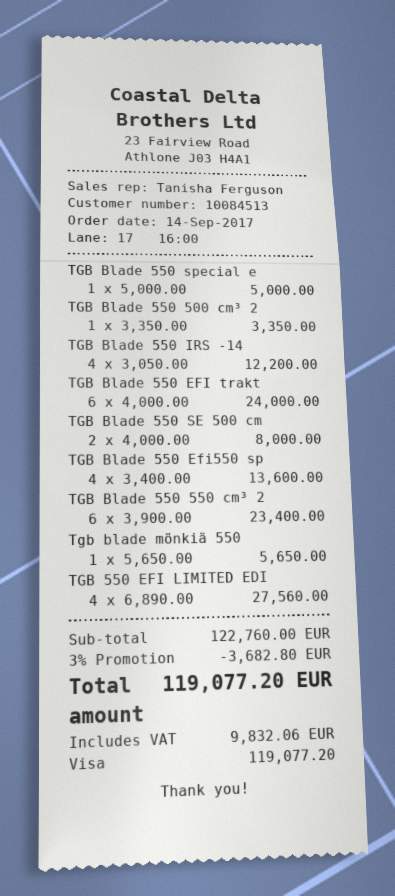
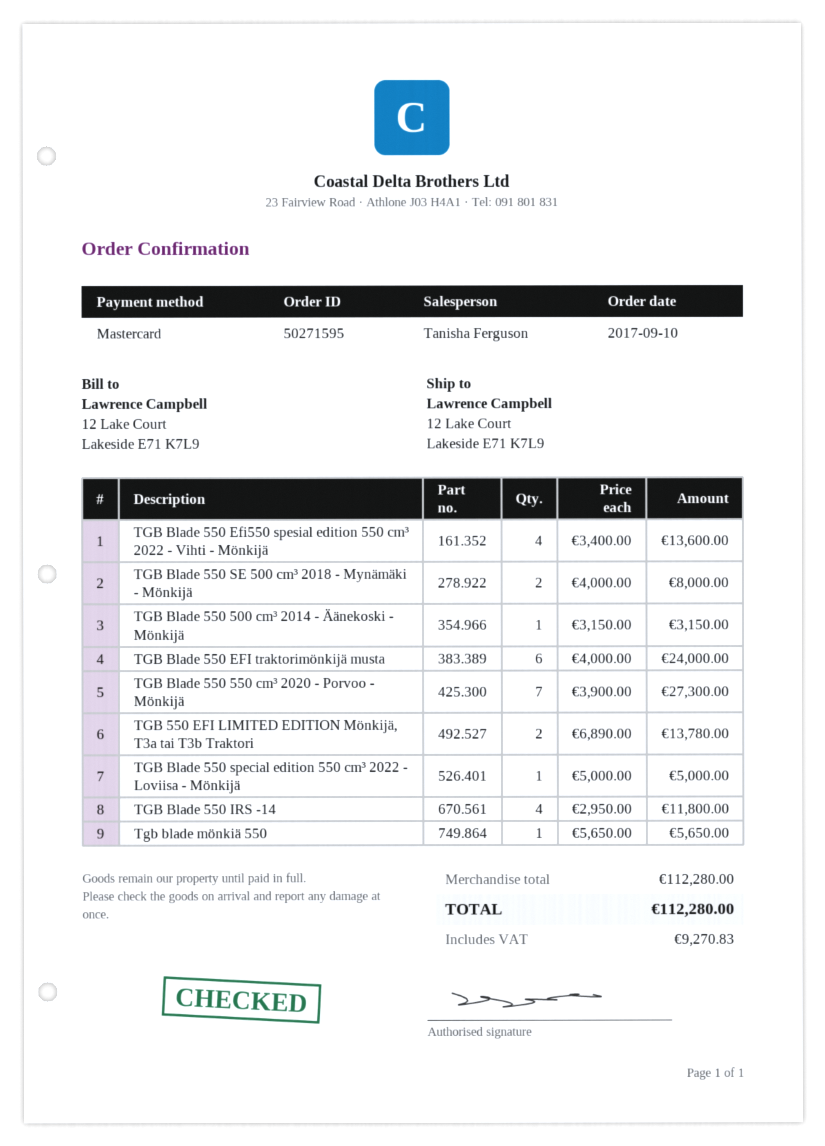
order date: 2017-09-14 -> 2017-09-10
payment method: Visa -> Mastercard
TGB Blade 550 500 cm³ 2: 1 x 3350.00 = 3350.00 -> 1 x 3150.00 = 3150.00
TGB Blade 550 IRS -14: 4 x 3050.00 = 12200.00 -> 4 x 2950.00 = 11800.00
TGB Blade 550 550 cm³ 2: 6 x 3900.00 = 23400.00 -> 7 x 3900.00 = 27300.00
TGB 550 EFI LIMITED EDI: 4 x 6890.00 = 27560.00 -> 2 x 6890.00 = 13780.00
subtotal: 122760.00 -> 112280.00
discount: 3% = 3682.80 -> none
tax: 9832.06 -> 9270.83
total: 119077.20 -> 112280.00

